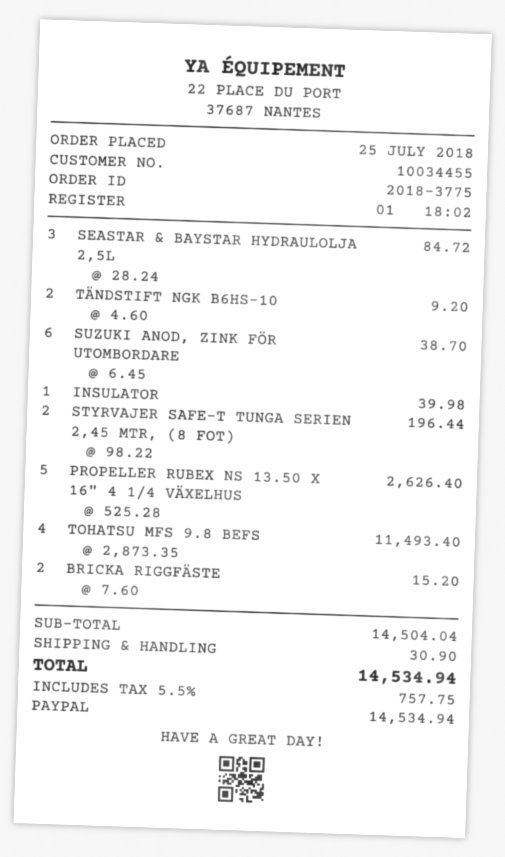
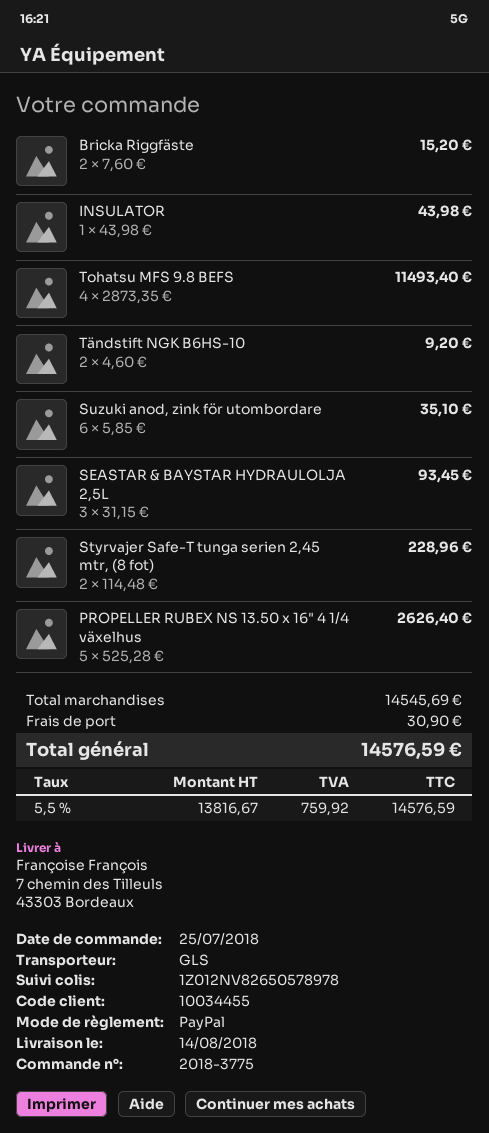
SEASTAR & BAYSTAR HYDRAULOLJA 2,5L: 3 x 28.24 = 84.72 -> 3 x 31.15 = 93.45
SUZUKI ANOD, ZINK FÖR UTOMBORDARE: 6 x 6.45 = 38.70 -> 6 x 5.85 = 35.10
INSULATOR: 1 x 39.98 = 39.98 -> 1 x 43.98 = 43.98
STYRVAJER SAFE-T TUNGA SERIEN 2,45 MTR, (8 FOT): 2 x 98.22 = 196.44 -> 2 x 114.48 = 228.96
subtotal: 14504.04 -> 14545.69
tax: 5.5% = 757.75 -> 5.5% = 759.92
total: 14534.94 -> 14576.59

